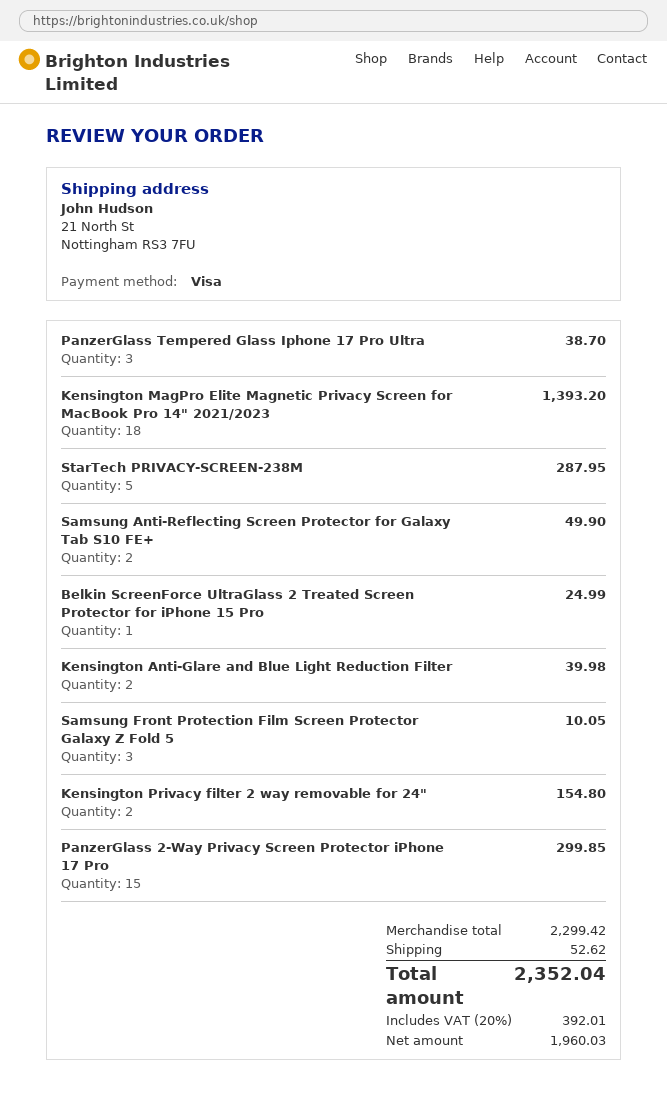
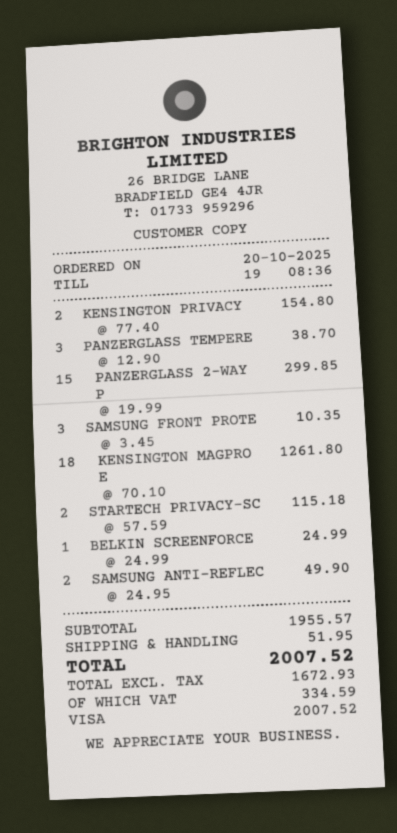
Kensington MagPro Elite Magnetic Privacy Screen for MacBook Pro 14" 2021/2023: 18 for 1393.20 -> 18 for 1261.80
StarTech PRIVACY-SCREEN-238M: 5 for 287.95 -> 2 for 115.18
Kensington Anti-Glare and Blue Light Reduction Filter: 2 for 39.98 -> none
Samsung Front Protection Film Screen Protector Galaxy Z Fold 5: 3 for 10.05 -> 3 for 10.35
subtotal: 2299.42 -> 1955.57
shipping: 52.62 -> 51.95
net: 1960.03 -> 1672.93
tax: 392.01 -> 334.59
total: 2352.04 -> 2007.52

